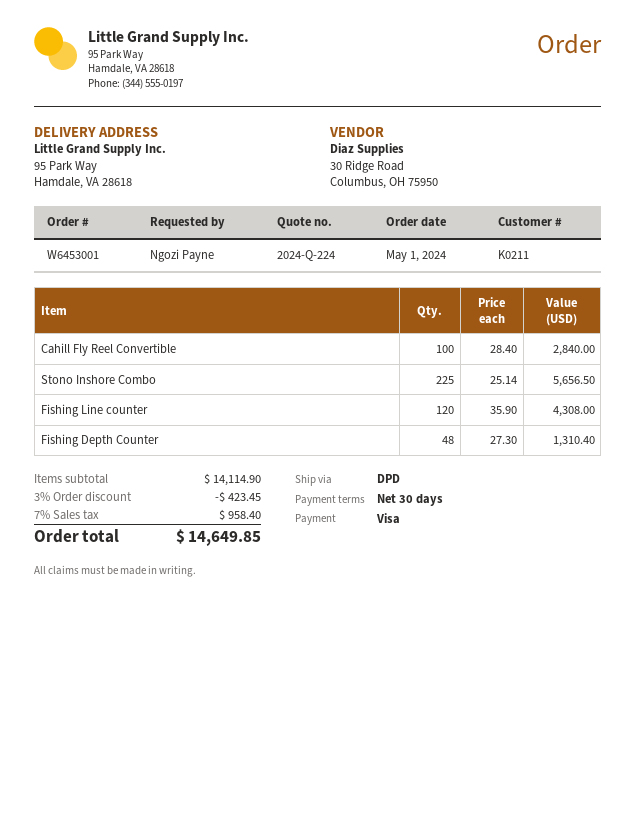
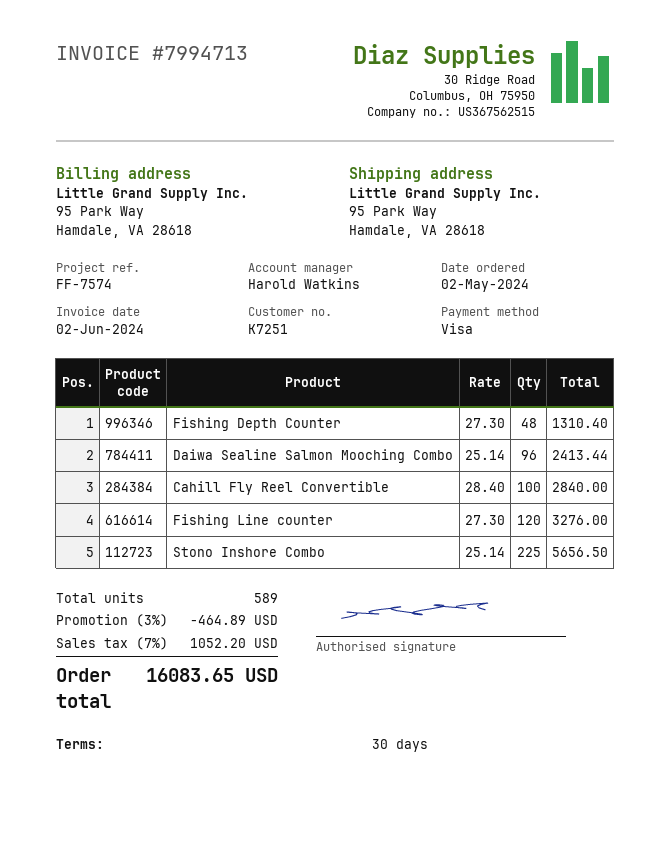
order date: 2024-05-01 -> 2024-05-02
customer number: K0211 -> K7251
Fishing Line counter: 120 x 35.90 = 4308.00 -> 120 x 27.30 = 3276.00
Daiwa Sealine Salmon Mooching Combo: none -> 96 x 25.14 = 2413.44
discount: 3% = 423.45 -> 3% = 464.89
tax: 7% = 958.40 -> 7% = 1052.20
total: 14649.85 -> 16083.65

